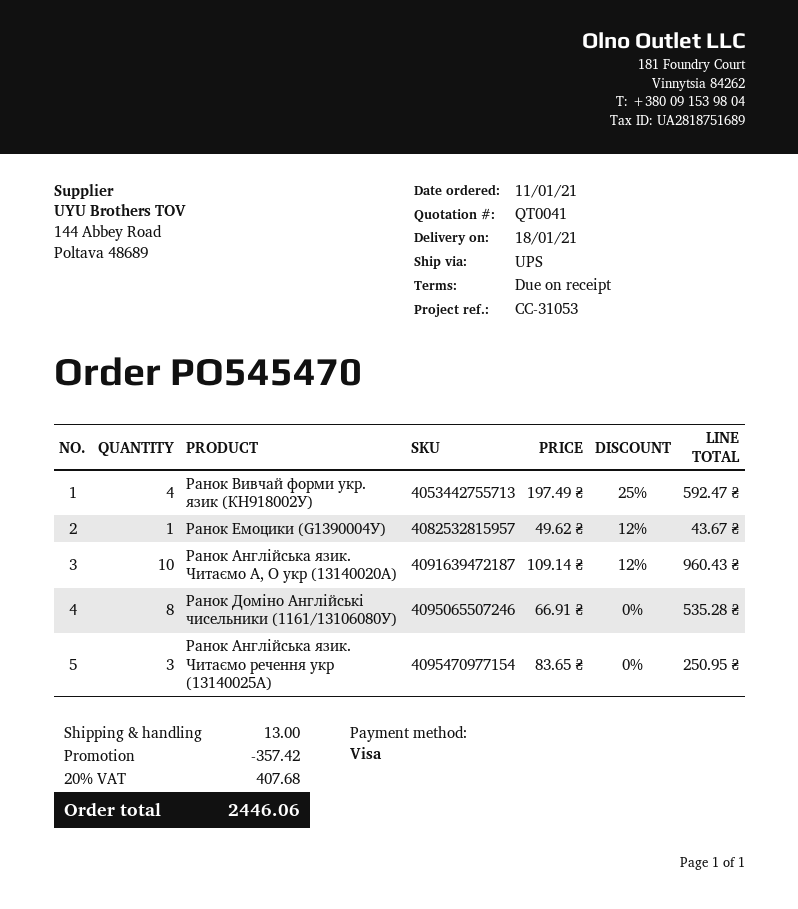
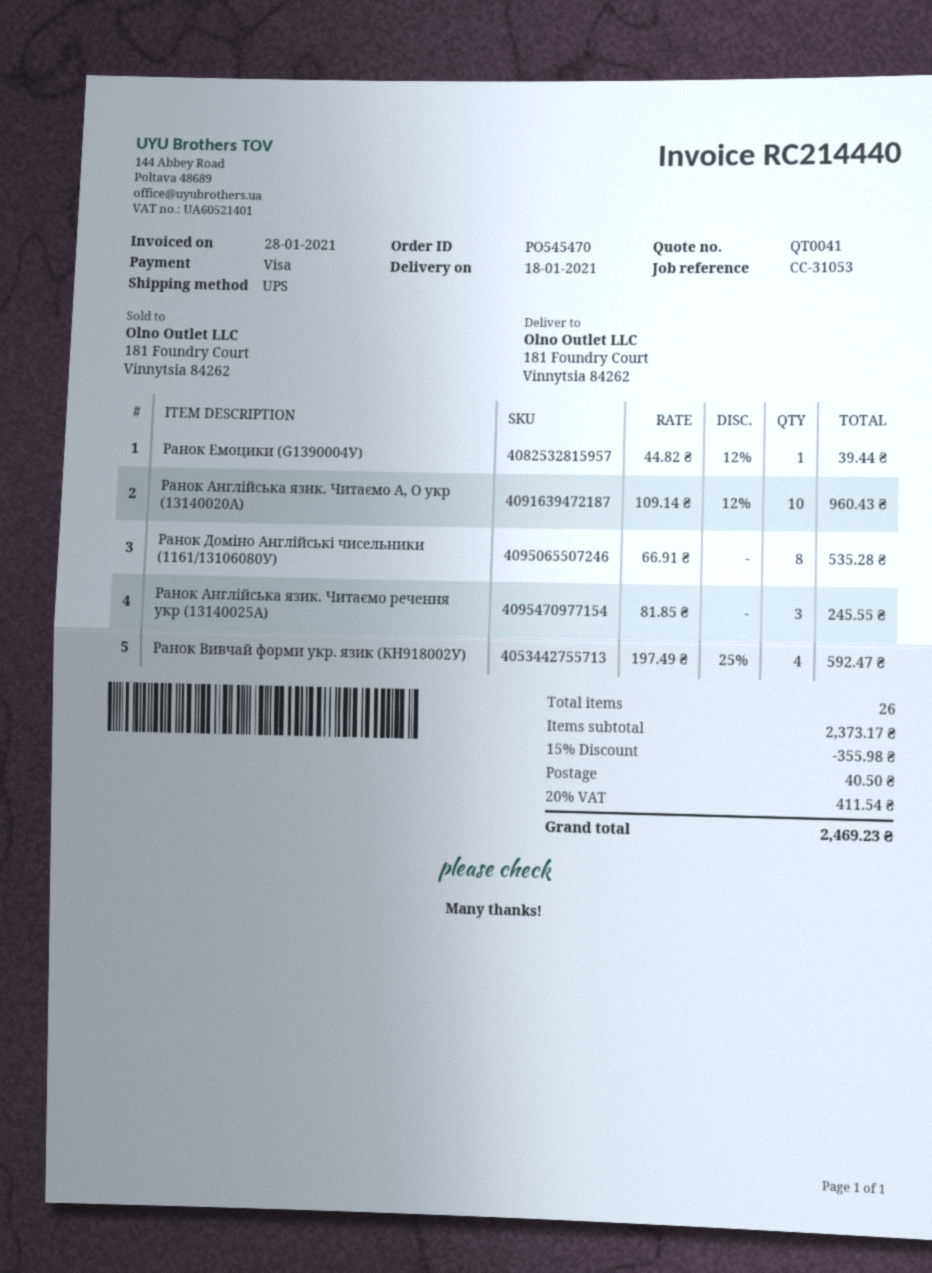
Ранок Емоцики (G1390004У): 1 x 49.62 - 12% = 43.67 -> 1 x 44.82 - 12% = 39.44
Ранок Англійська язик. Читаємо речення укр (13140025А): 3 x 83.65 = 250.95 -> 3 x 81.85 = 245.55
discount: 357.42 -> 355.98
shipping: 13.00 -> 40.50
tax: 20% = 407.68 -> 20% = 411.54
total: 2446.06 -> 2469.23

